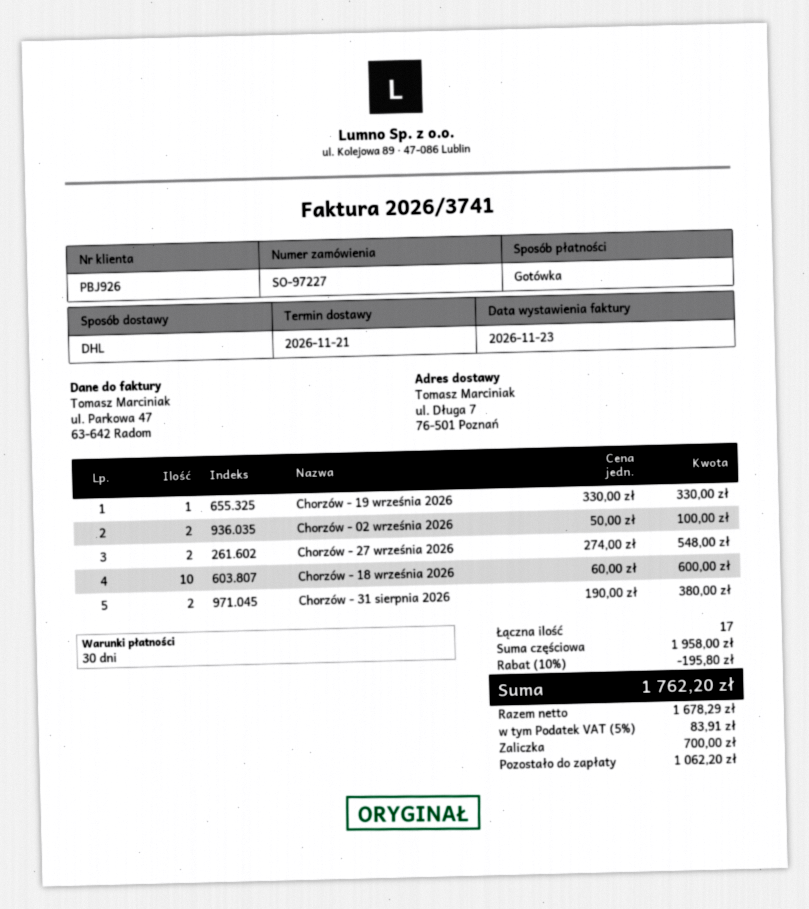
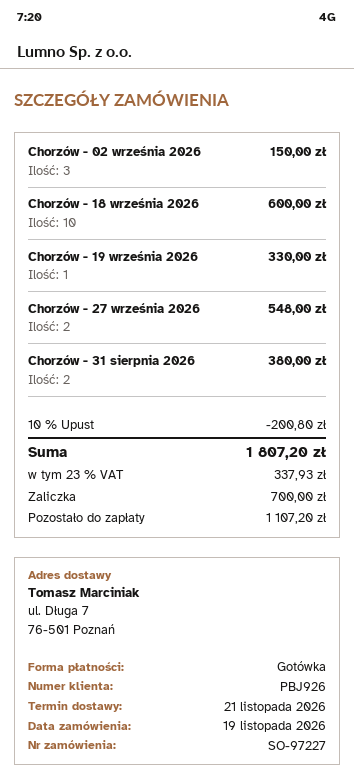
Chorzów - 02 września 2026: 2 for 100.00 -> 3 for 150.00
discount: 10% = 195.80 -> 10% = 200.80
tax: 5% = 83.91 -> 23% = 337.93
total: 1762.20 -> 1807.20
balance: 1062.20 -> 1107.20

